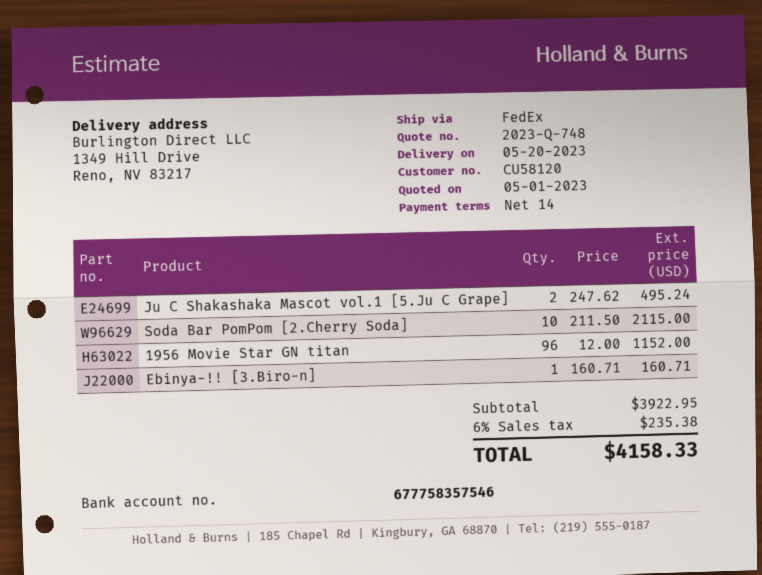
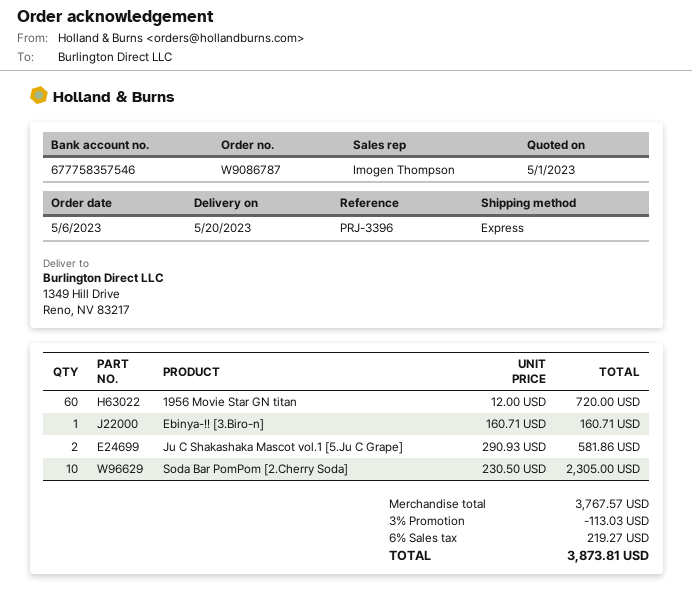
shipping method: FedEx -> express
Ju C Shakashaka Mascot vol.1 [5.Ju C Grape]: 2 x 247.62 = 495.24 -> 2 x 290.93 = 581.86
Soda Bar PomPom [2.Cherry Soda]: 10 x 211.50 = 2115.00 -> 10 x 230.50 = 2305.00
1956 Movie Star GN titan: 96 x 12.00 = 1152.00 -> 60 x 12.00 = 720.00
subtotal: 3922.95 -> 3767.57
discount: none -> 3% = 113.03
tax: 6% = 235.38 -> 6% = 219.27
total: 4158.33 -> 3873.81

